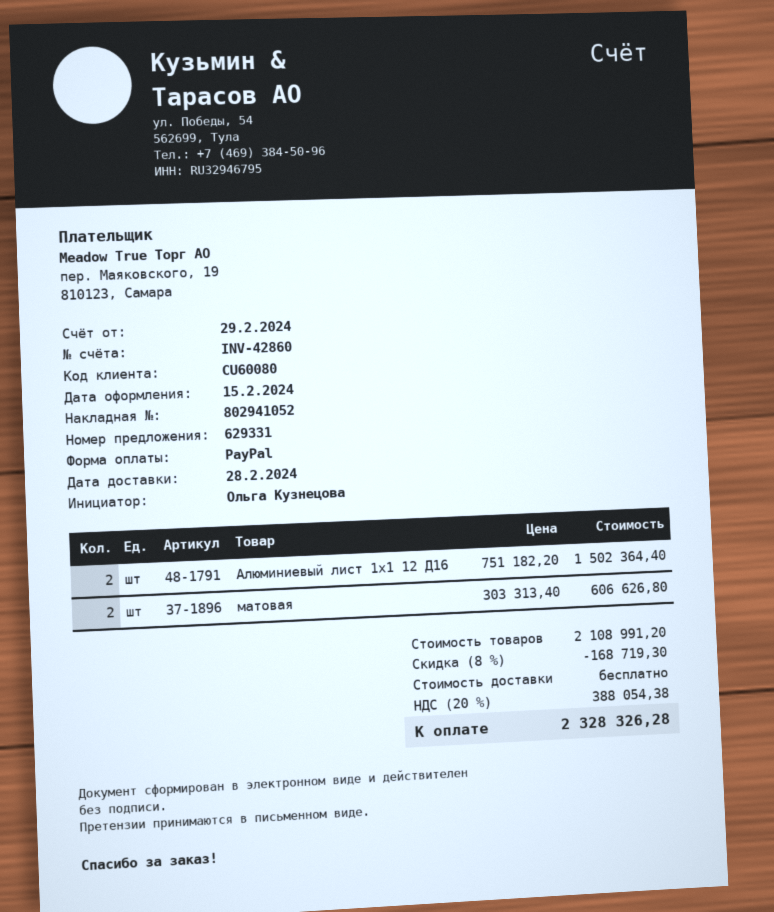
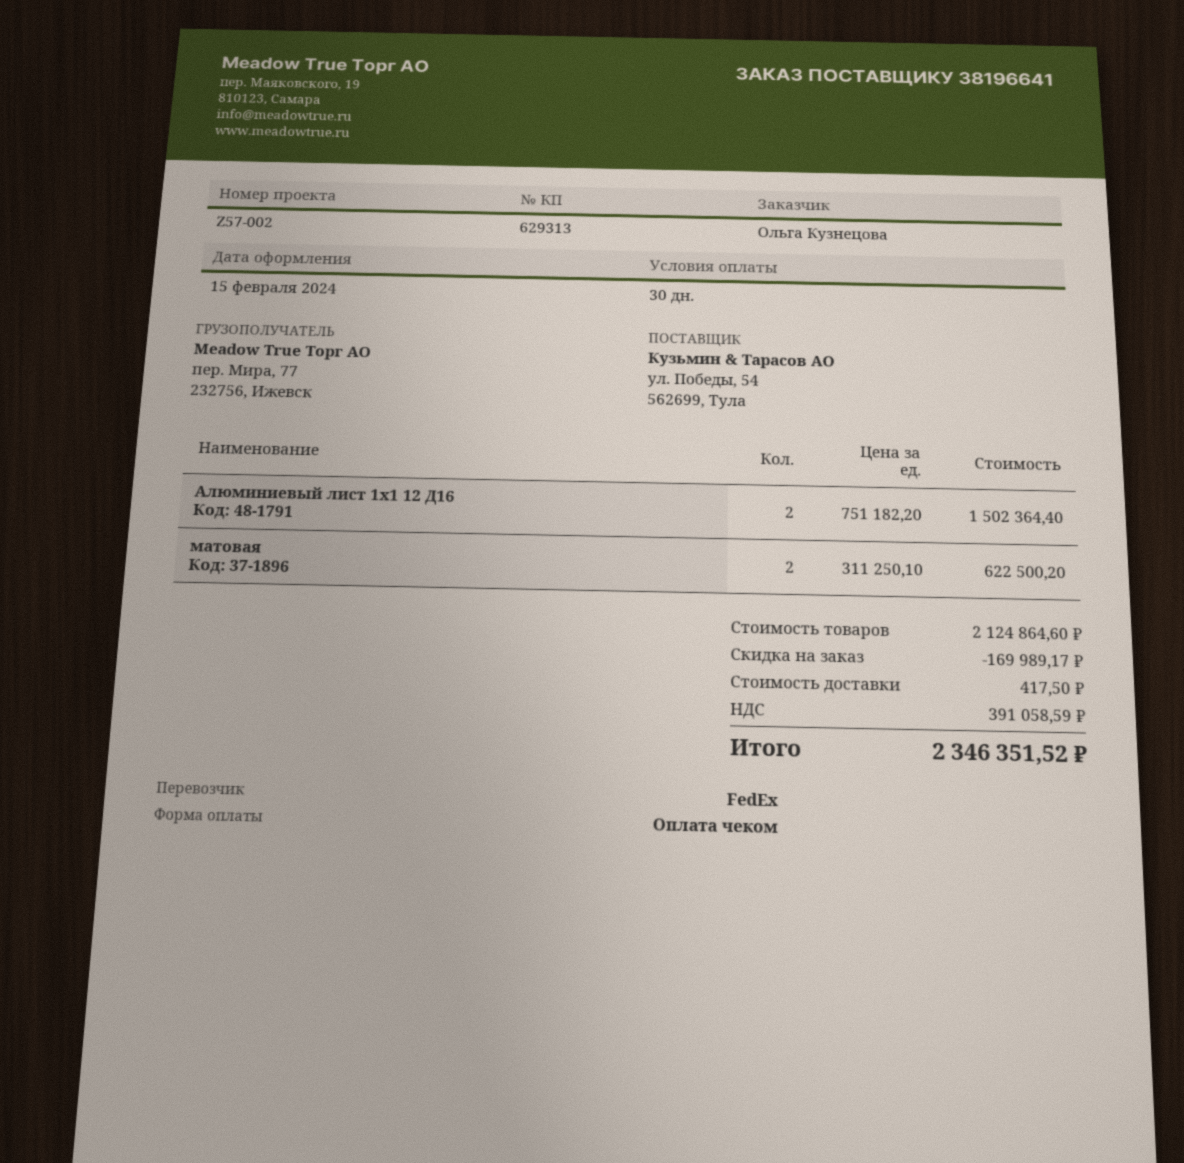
quote number: 629331 -> 629313
payment method: PayPal -> cheque
матовая: 2 x 303313.40 = 606626.80 -> 2 x 311250.10 = 622500.20
subtotal: 2108991.20 -> 2124864.60
discount: 168719.30 -> 169989.17
shipping: 0.00 -> 417.50
tax: 388054.38 -> 391058.59
total: 2328326.28 -> 2346351.52

